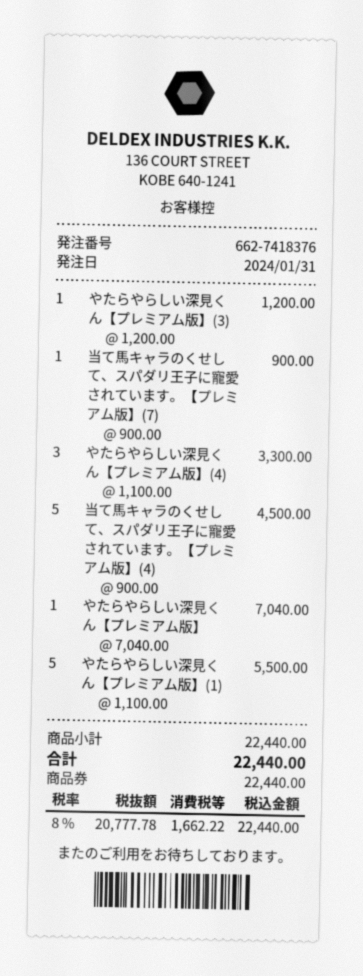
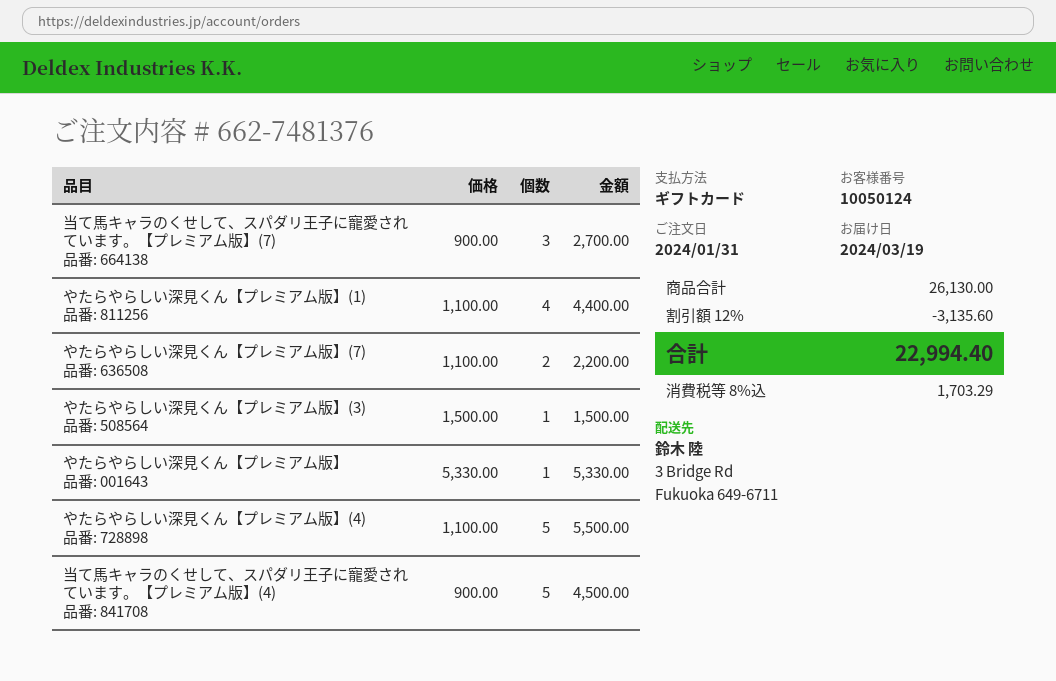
order number: 662-7418376 -> 662-7481376
やたらやらしい深見くん【プレミアム版】(3): 1 x 1200.00 = 1200.00 -> 1 x 1500.00 = 1500.00
当て馬キャラのくせして、スパダリ王子に寵愛されています。【プレミアム版】(7): 1 x 900.00 = 900.00 -> 3 x 900.00 = 2700.00
やたらやらしい深見くん【プレミアム版】(4): 3 x 1100.00 = 3300.00 -> 5 x 1100.00 = 5500.00
やたらやらしい深見くん【プレミアム版】: 1 x 7040.00 = 7040.00 -> 1 x 5330.00 = 5330.00
やたらやらしい深見くん【プレミアム版】(1): 5 x 1100.00 = 5500.00 -> 4 x 1100.00 = 4400.00
やたらやらしい深見くん【プレミアム版】(7): none -> 2 x 1100.00 = 2200.00
subtotal: 22440.00 -> 26130.00
discount: none -> 12% = 3135.60
tax: 8% = 1662.22 -> 8% = 1703.29
total: 22440.00 -> 22994.40

